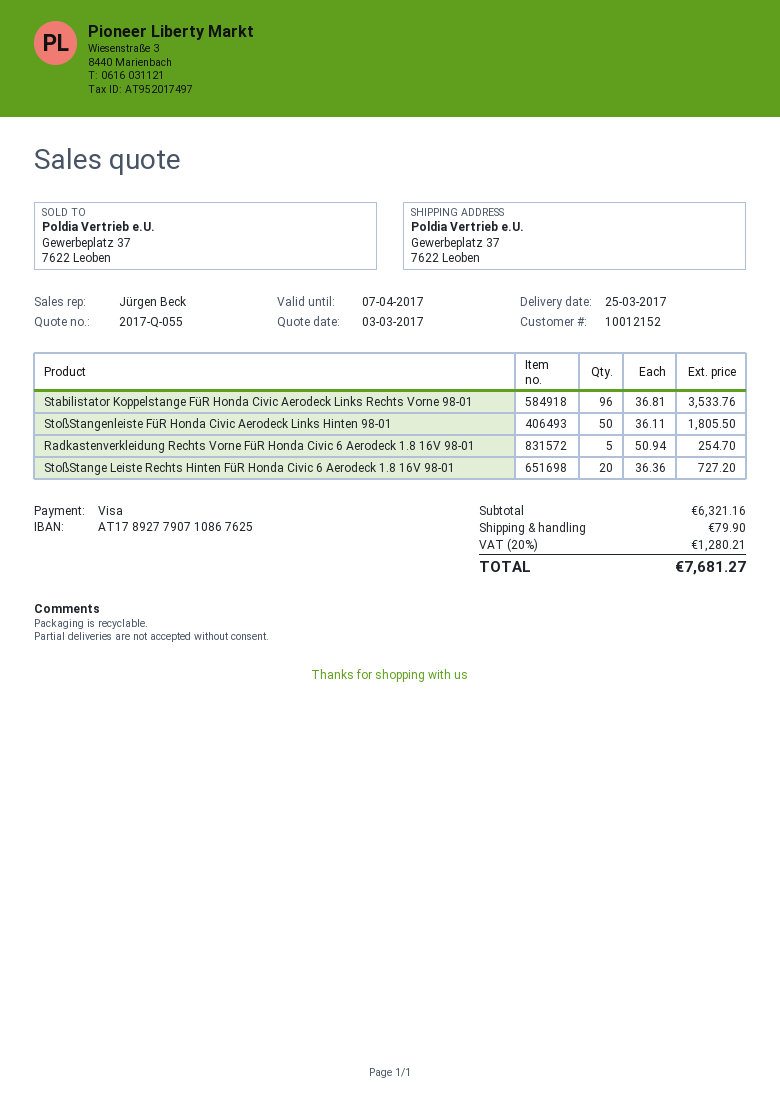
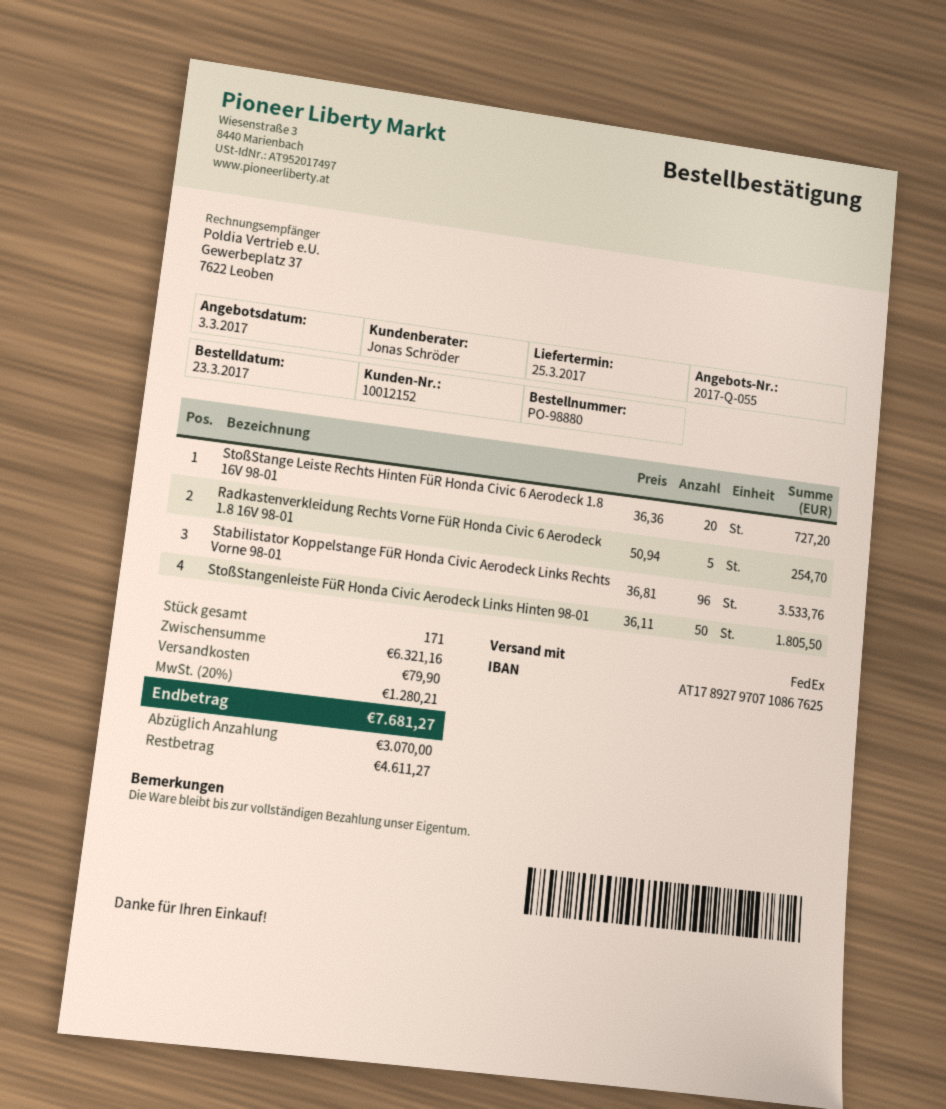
sales rep: Jürgen Beck -> Jonas Schröder
bank account: AT178927790710867625 -> AT178927970710867625

